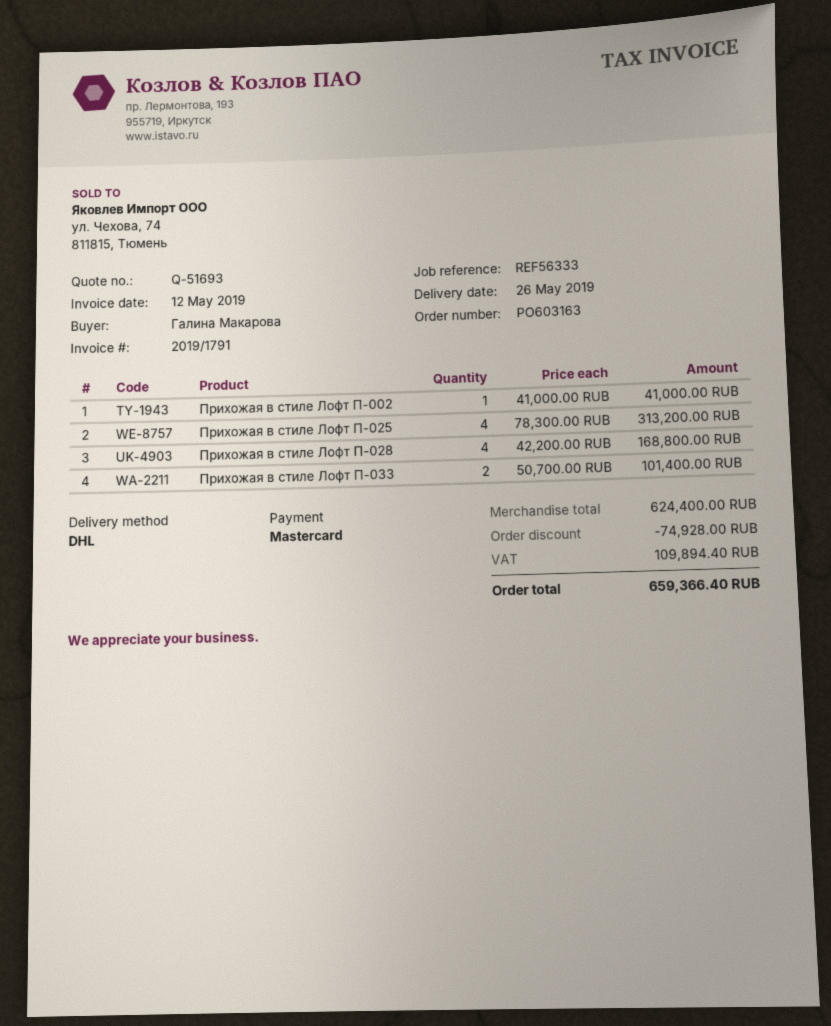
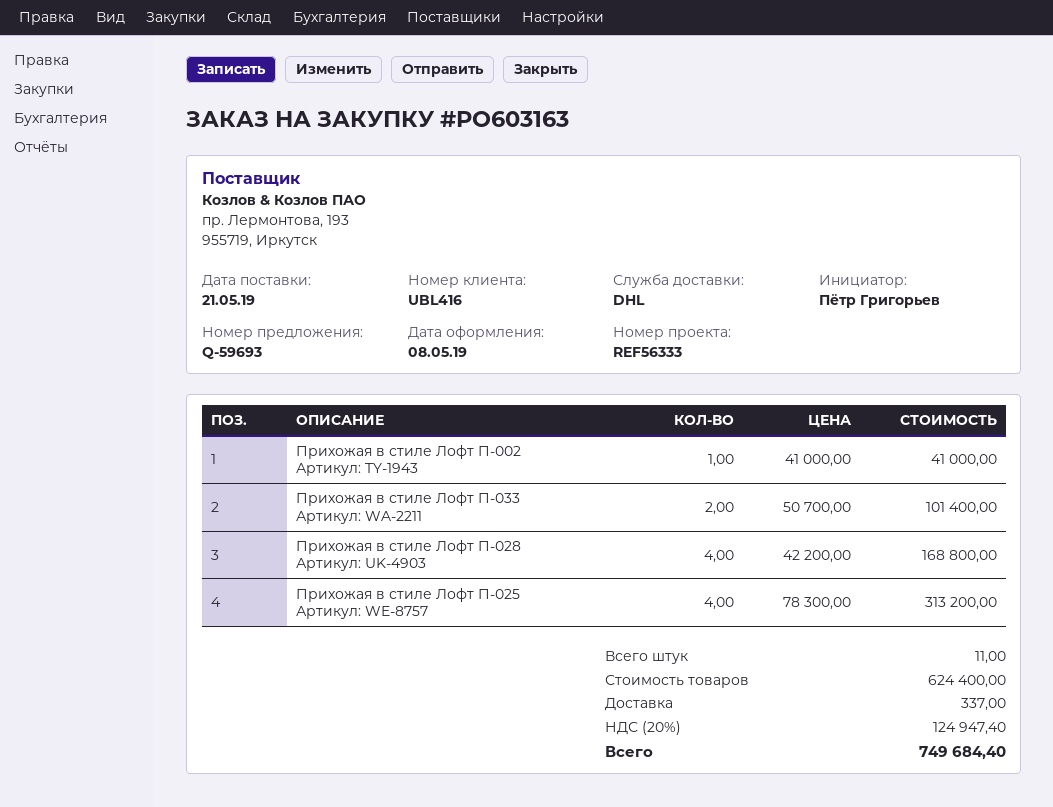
quote number: Q-51693 -> Q-59693
delivery date: 2019-05-26 -> 2019-05-21
ordered by: Галина Макарова -> Пётр Григорьев
discount: 74928.00 -> none
shipping: none -> 337.00
tax: 109894.40 -> 124947.40
total: 659366.40 -> 749684.40

